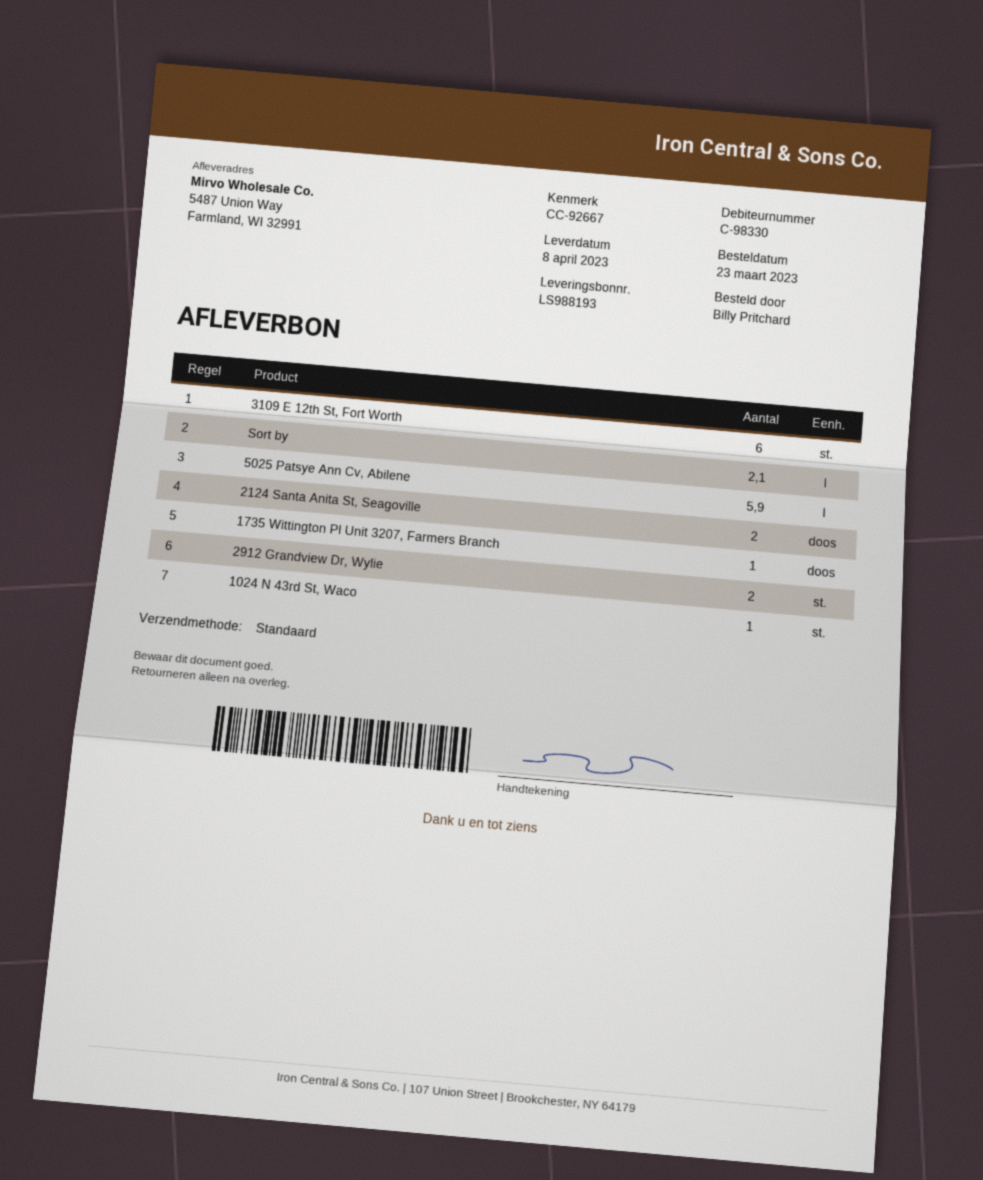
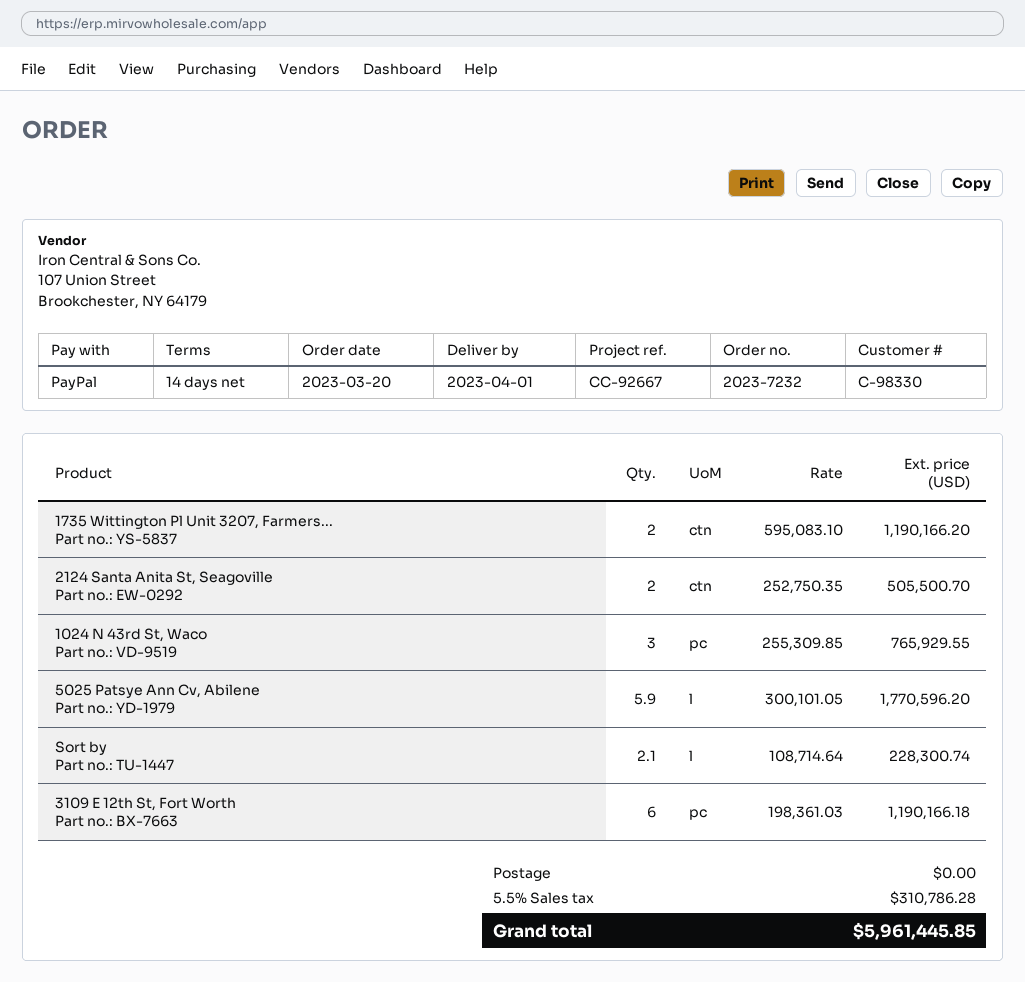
order date: 2023-03-23 -> 2023-03-20
delivery date: 2023-04-08 -> 2023-04-01
1735 Wittington Pl Unit 3207, Farmers Branch: 1 -> 2
2912 Grandview Dr, Wylie: 2 -> none
1024 N 43rd St, Waco: 1 -> 3

